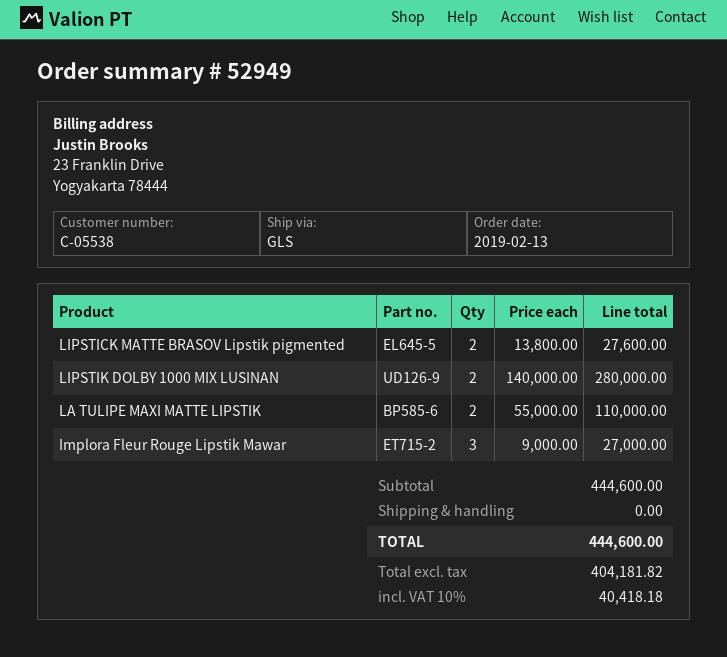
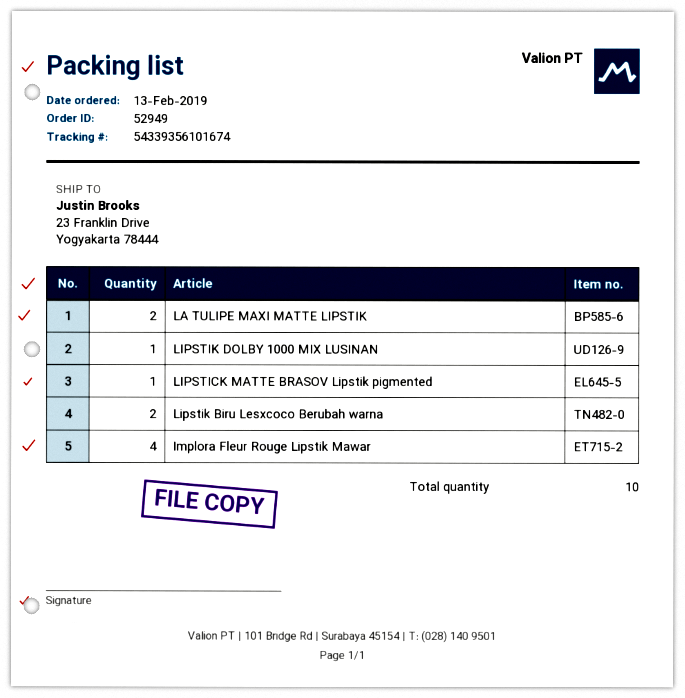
LIPSTICK MATTE BRASOV Lipstik pigmented: 2 -> 1
LIPSTIK DOLBY 1000 MIX LUSINAN: 2 -> 1
Implora Fleur Rouge Lipstik Mawar: 3 -> 4
Lipstik Biru Lesxcoco Berubah warna: none -> 2

